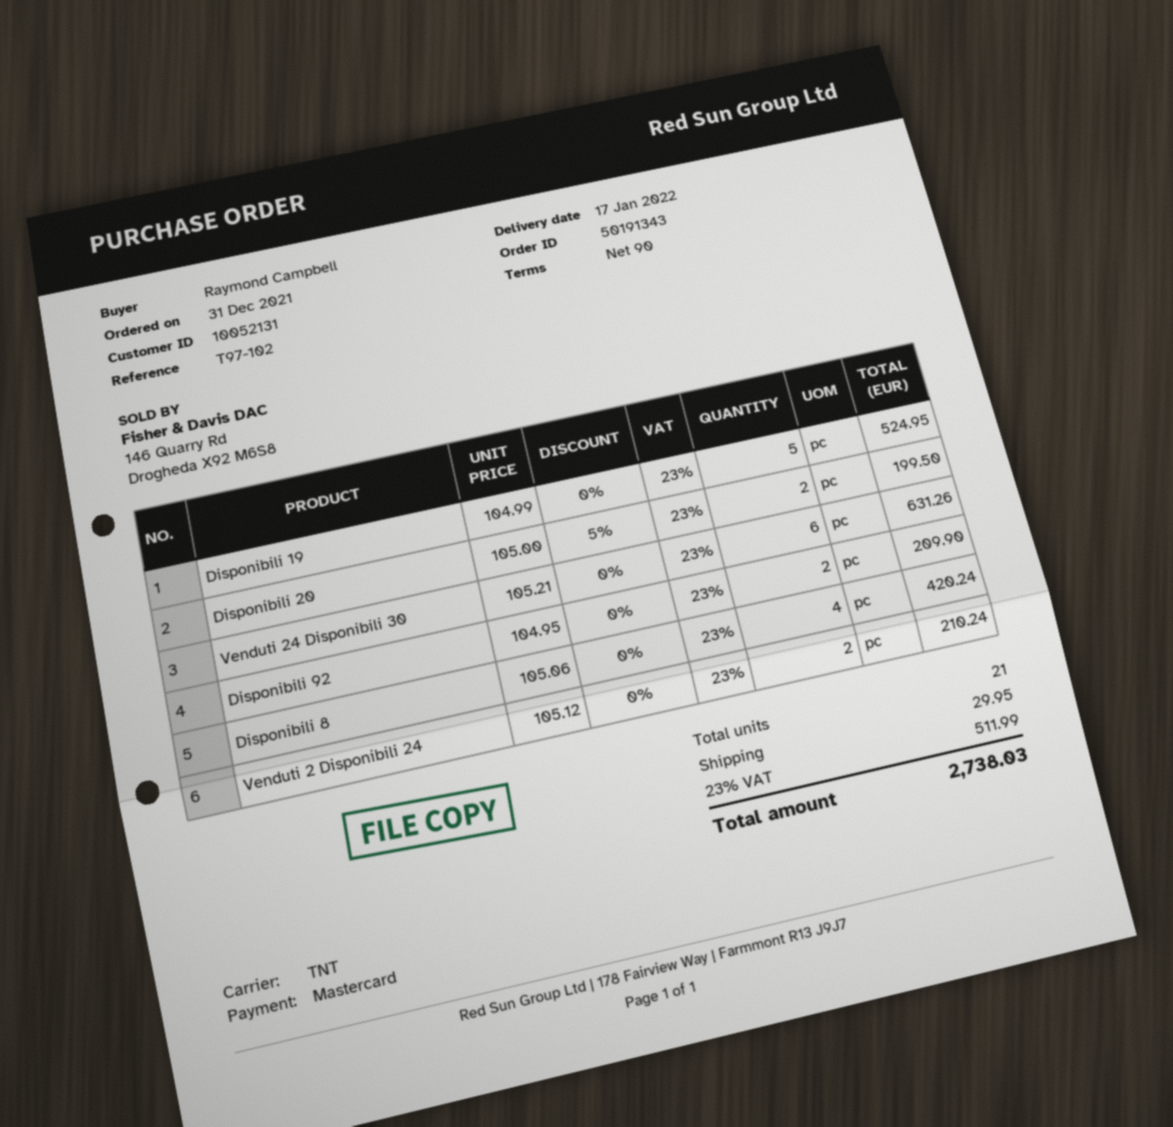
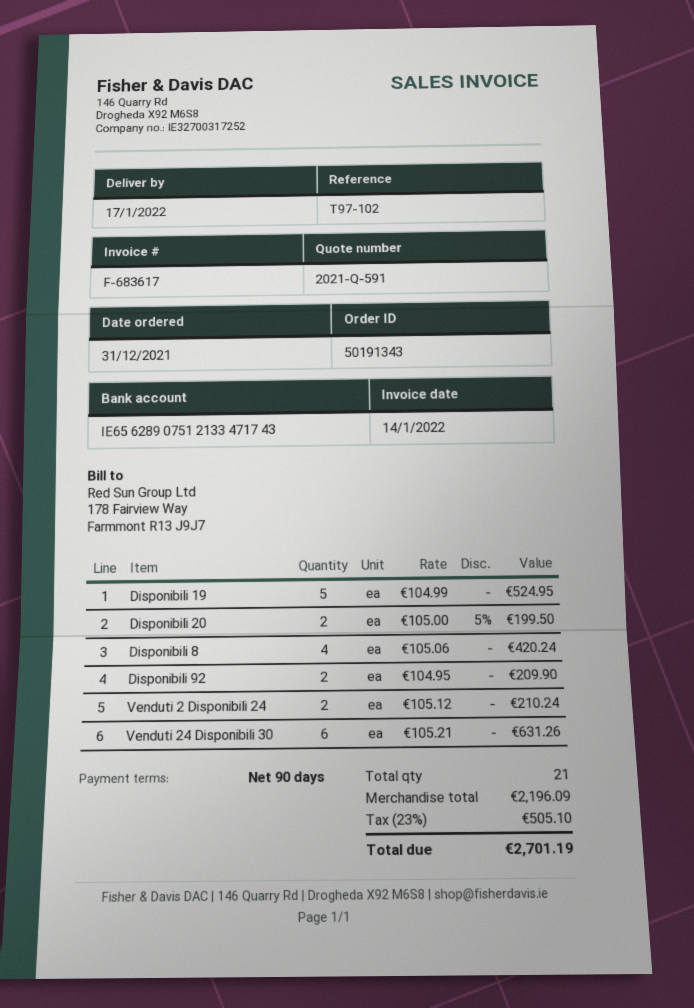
shipping: 29.95 -> none
tax: 23% = 511.99 -> 23% = 505.10
total: 2738.03 -> 2701.19

